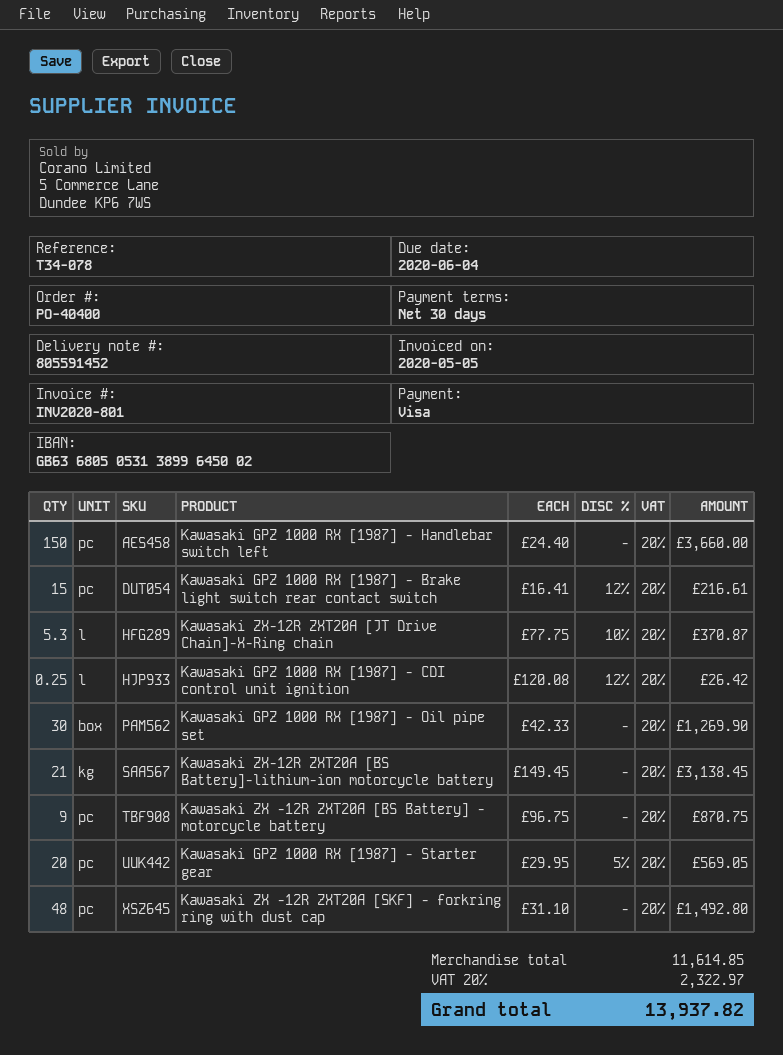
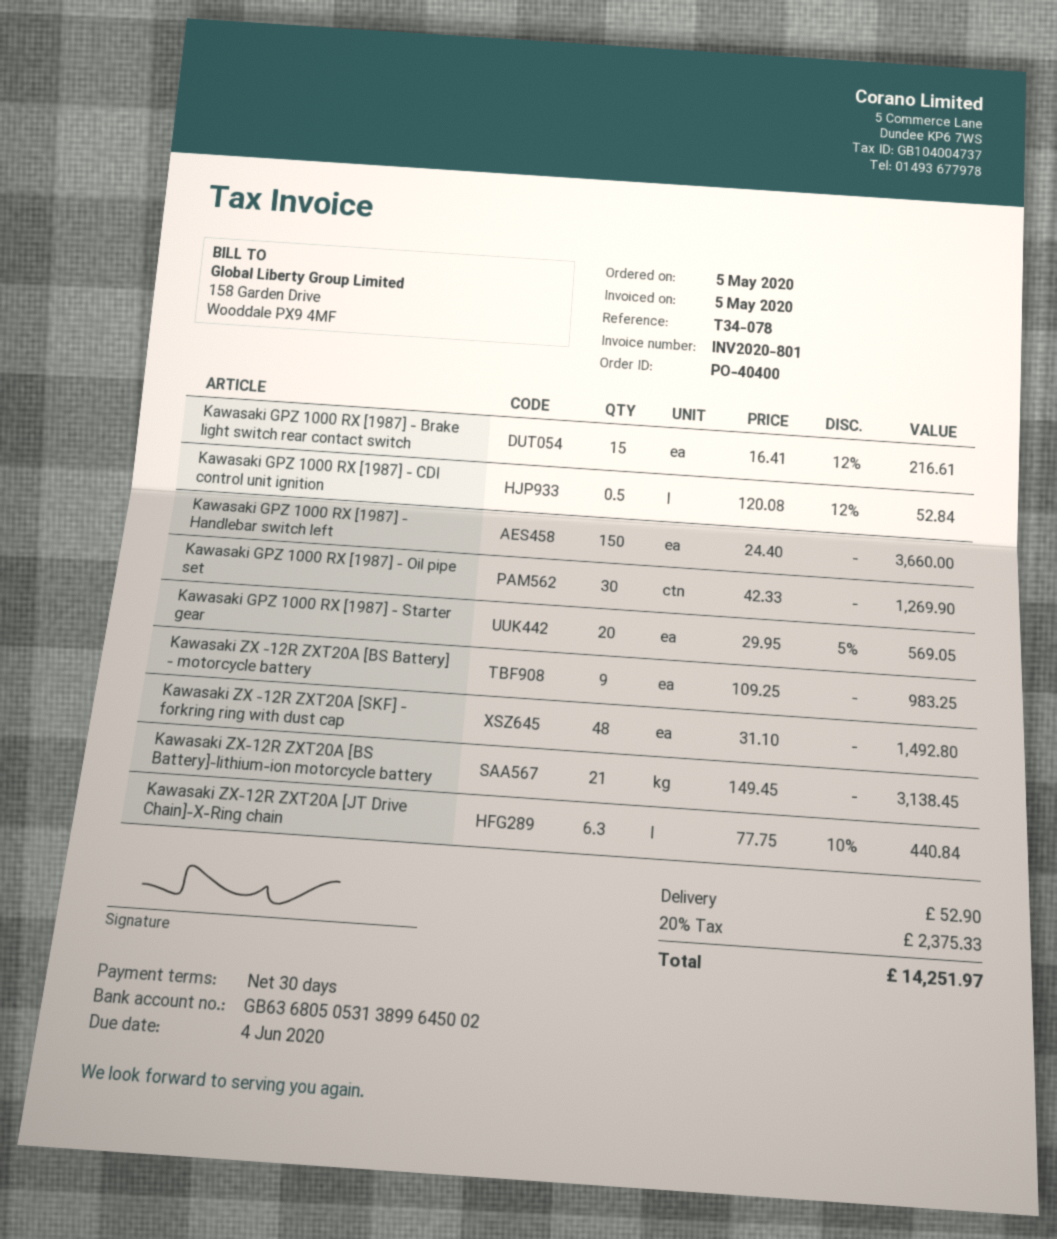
Kawasaki ZX-12R ZXT20A [JT Drive Chain]-X-Ring chain: 5.3 x 77.75 - 10% = 370.87 -> 6.3 x 77.75 - 10% = 440.84
Kawasaki GPZ 1000 RX [1987] - CDI control unit ignition: 0.25 x 120.08 - 12% = 26.42 -> 0.5 x 120.08 - 12% = 52.84
Kawasaki ZX -12R ZXT20A [BS Battery] - motorcycle battery: 9 x 96.75 = 870.75 -> 9 x 109.25 = 983.25
shipping: none -> 52.90
tax: 20% = 2322.97 -> 20% = 2375.33
total: 13937.82 -> 14251.97

